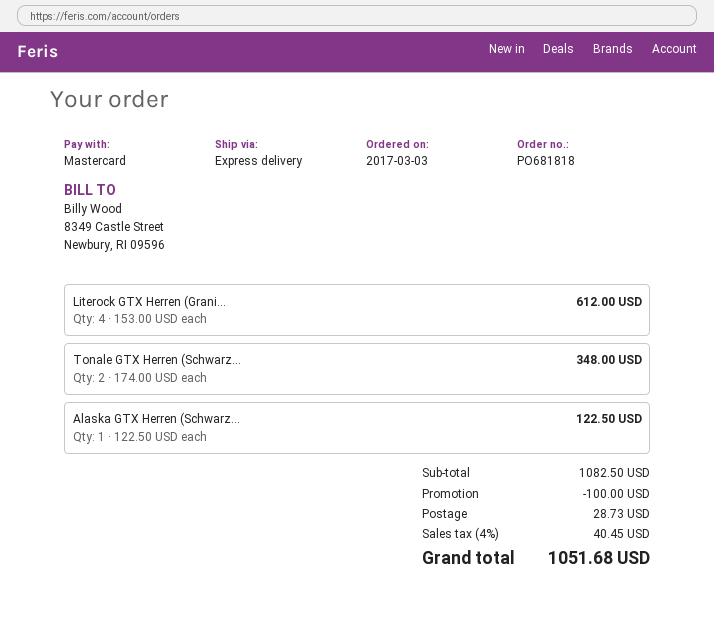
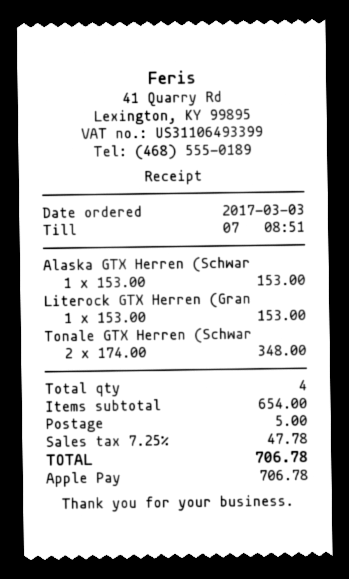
payment method: Mastercard -> Apple Pay
Literock GTX Herren (Grani...: 4 x 153.00 = 612.00 -> 1 x 153.00 = 153.00
Alaska GTX Herren (Schwarz...: 1 x 122.50 = 122.50 -> 1 x 153.00 = 153.00
subtotal: 1082.50 -> 654.00
discount: 100.00 -> none
shipping: 28.73 -> 5.00
tax: 4% = 40.45 -> 7.25% = 47.78
total: 1051.68 -> 706.78

